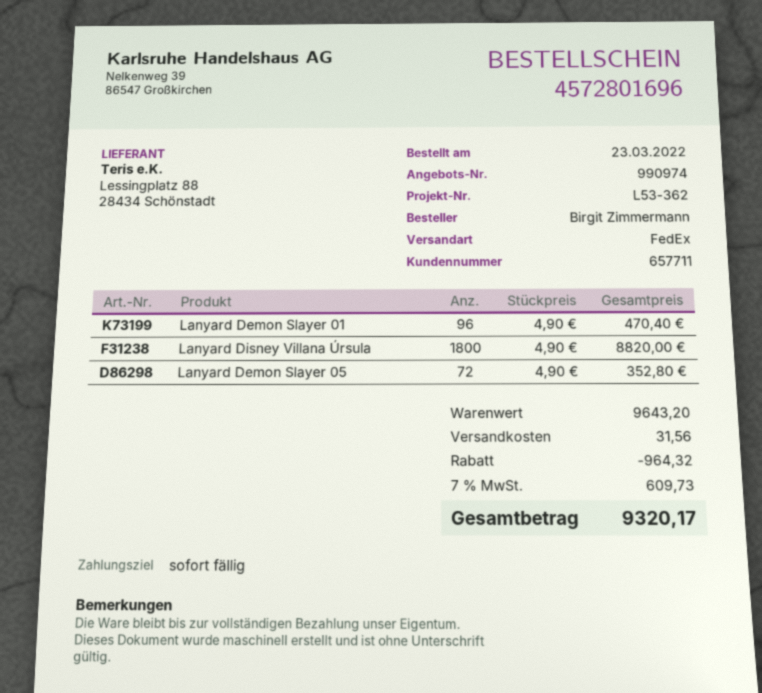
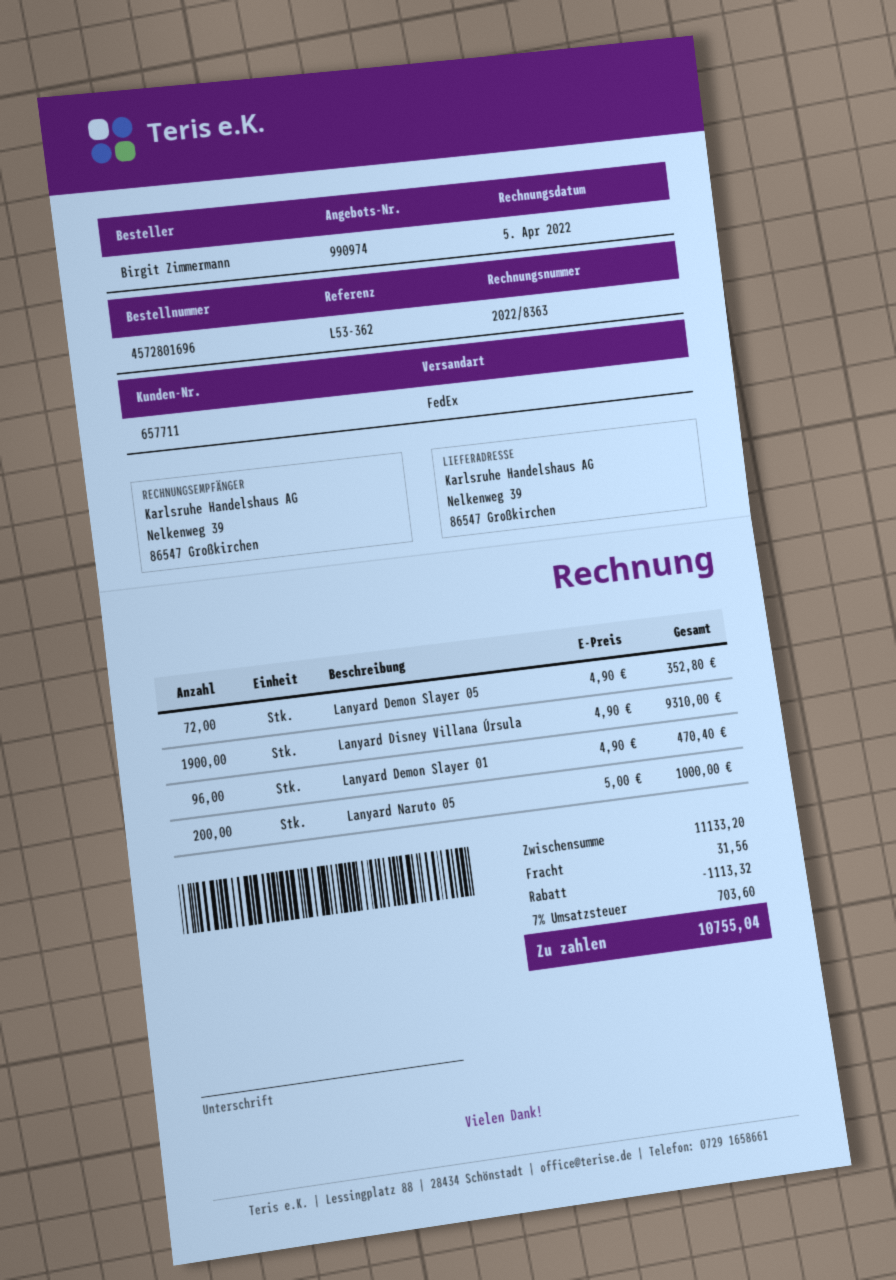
Lanyard Disney Villana Úrsula: 1800 x 4.90 = 8820.00 -> 1900 x 4.90 = 9310.00
Lanyard Naruto 05: none -> 200 x 5.00 = 1000.00
subtotal: 9643.20 -> 11133.20
discount: 964.32 -> 1113.32
tax: 7% = 609.73 -> 7% = 703.60
total: 9320.17 -> 10755.04

